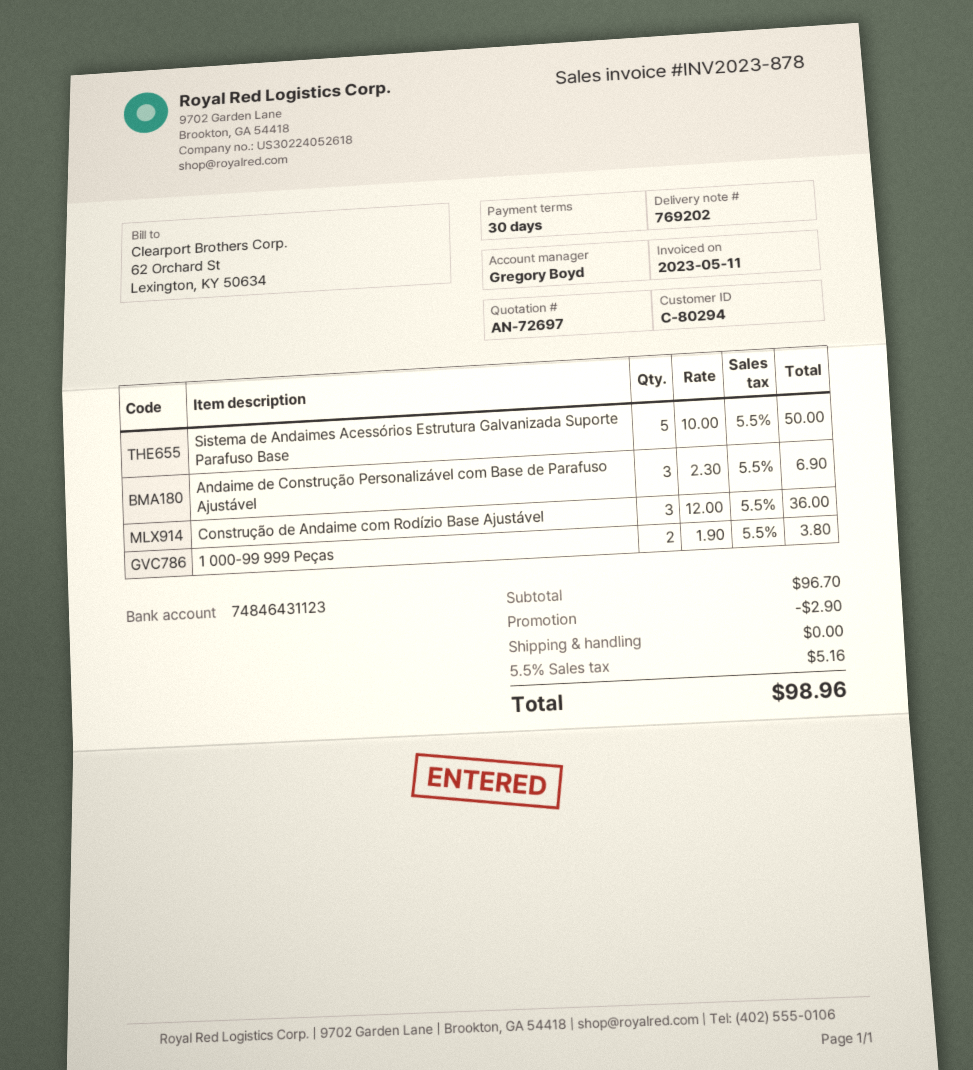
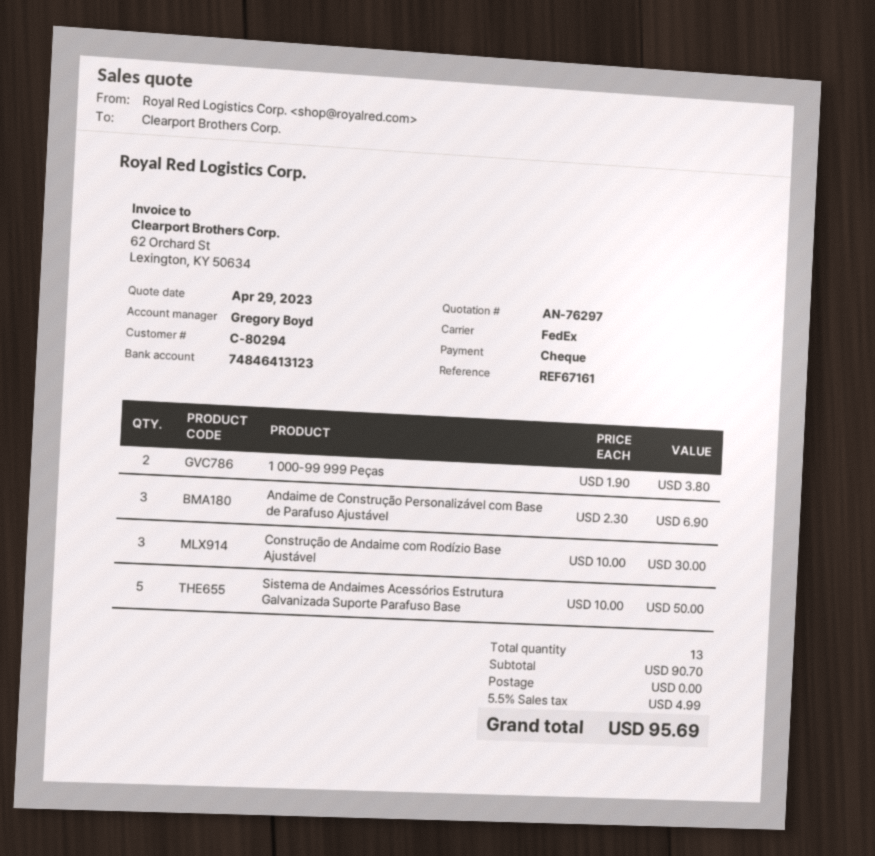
quote number: AN-72697 -> AN-76297
bank account: 74846431123 -> 74846413123
Construção de Andaime com Rodízio Base Ajustável: 3 x 12.00 = 36.00 -> 3 x 10.00 = 30.00
subtotal: 96.70 -> 90.70
discount: 2.90 -> none
tax: 5.5% = 5.16 -> 5.5% = 4.99
total: 98.96 -> 95.69

